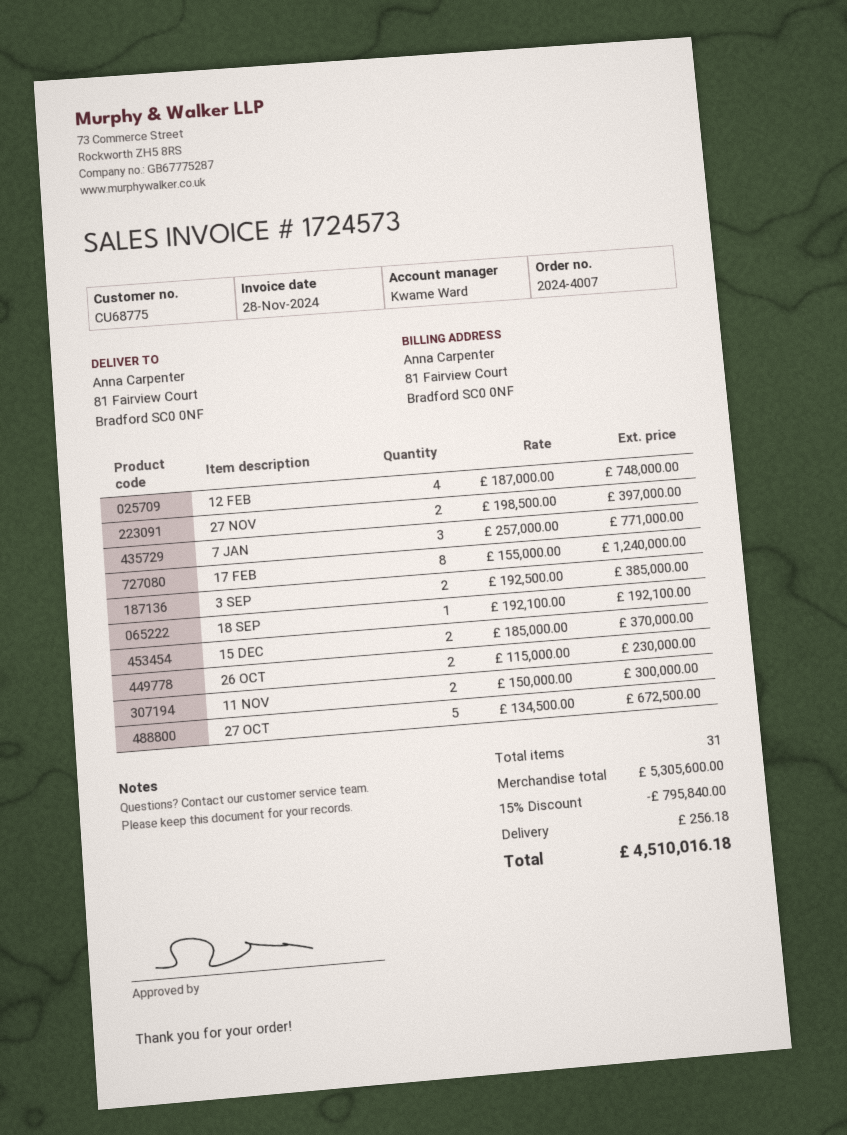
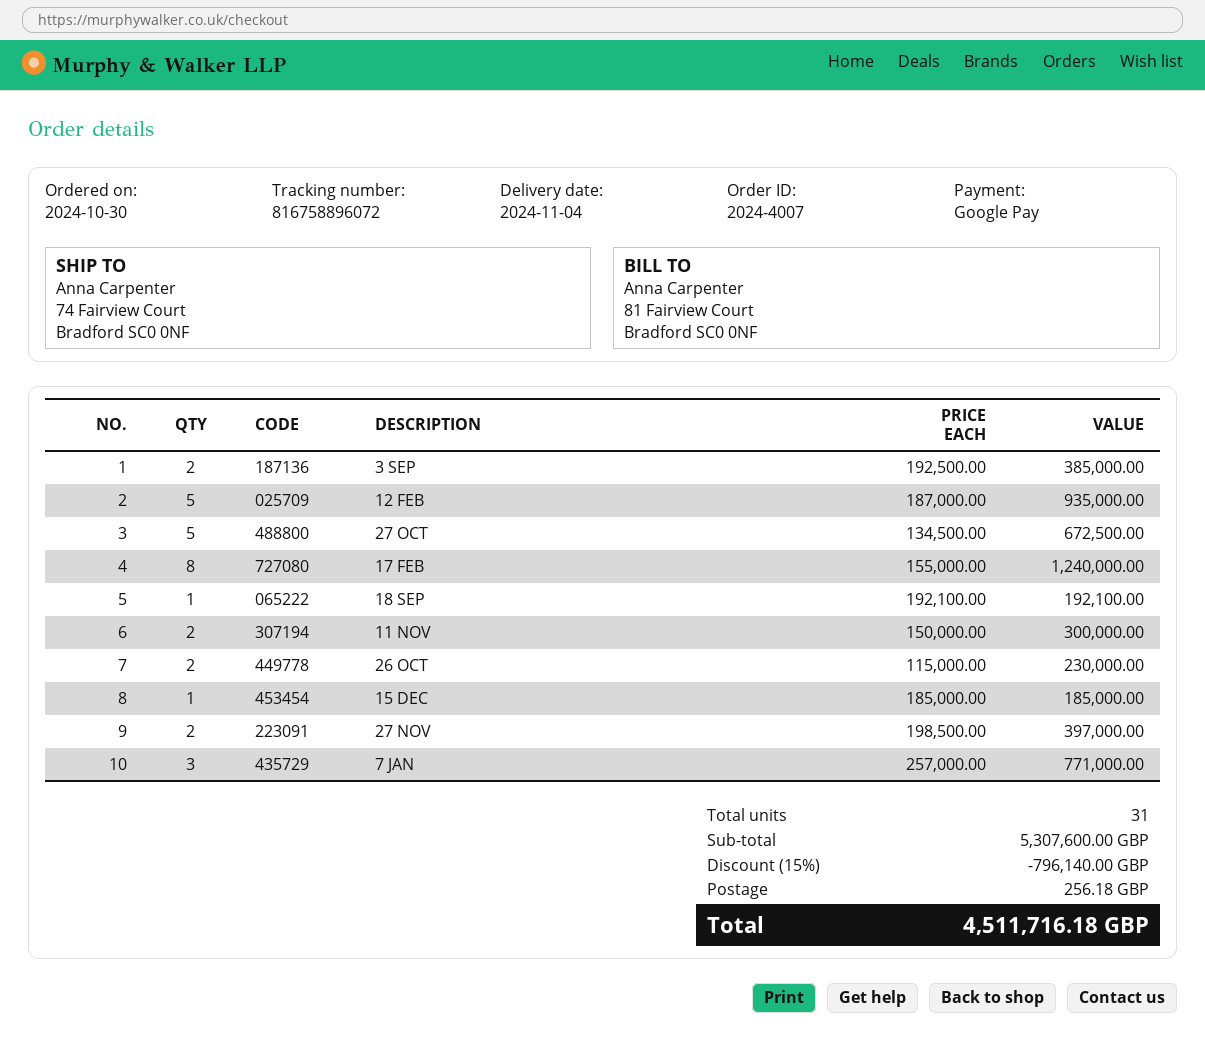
ship to: 81 Fairview Court, Bradford SC0 0NF -> 74 Fairview Court, Bradford SC0 0NF
12 FEB: 4 x 187000.00 = 748000.00 -> 5 x 187000.00 = 935000.00
15 DEC: 2 x 185000.00 = 370000.00 -> 1 x 185000.00 = 185000.00
subtotal: 5305600.00 -> 5307600.00
discount: 15% = 795840.00 -> 15% = 796140.00
total: 4510016.18 -> 4511716.18

